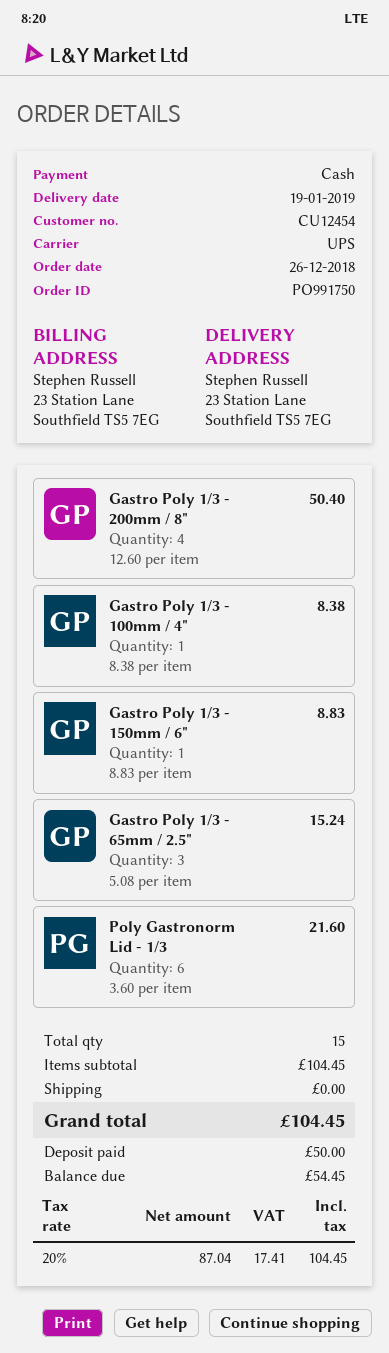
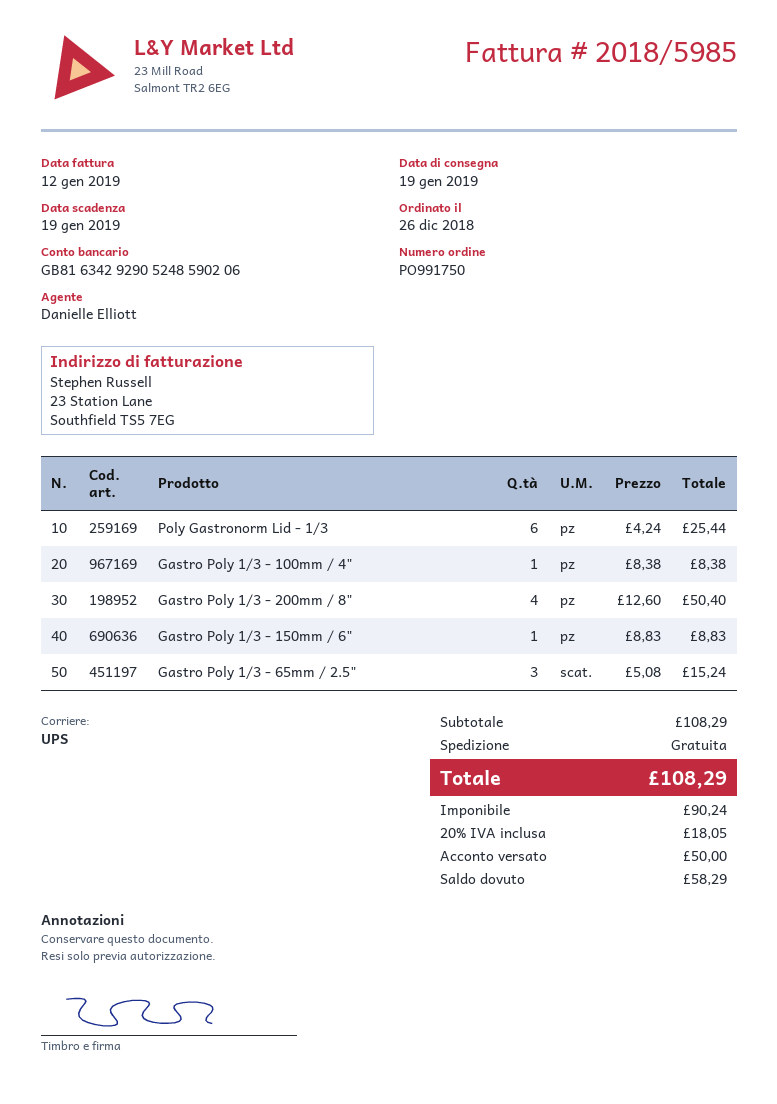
Poly Gastronorm Lid - 1/3: 6 x 3.60 = 21.60 -> 6 x 4.24 = 25.44
subtotal: 104.45 -> 108.29
net: 87.04 -> 90.24
tax: 20% = 17.41 -> 20% = 18.05
total: 104.45 -> 108.29
balance: 54.45 -> 58.29

